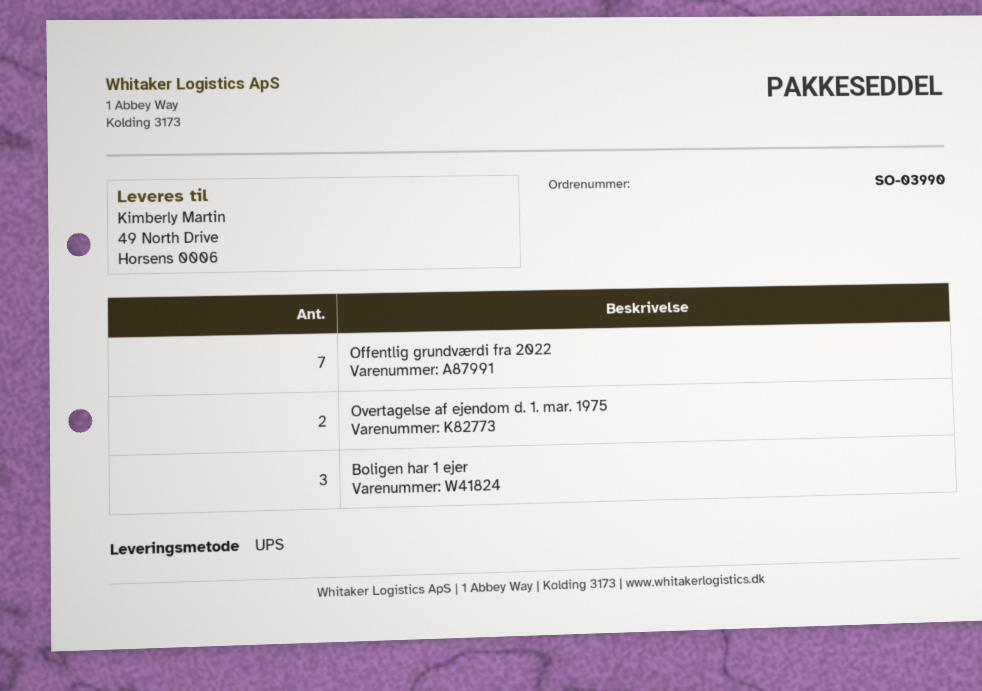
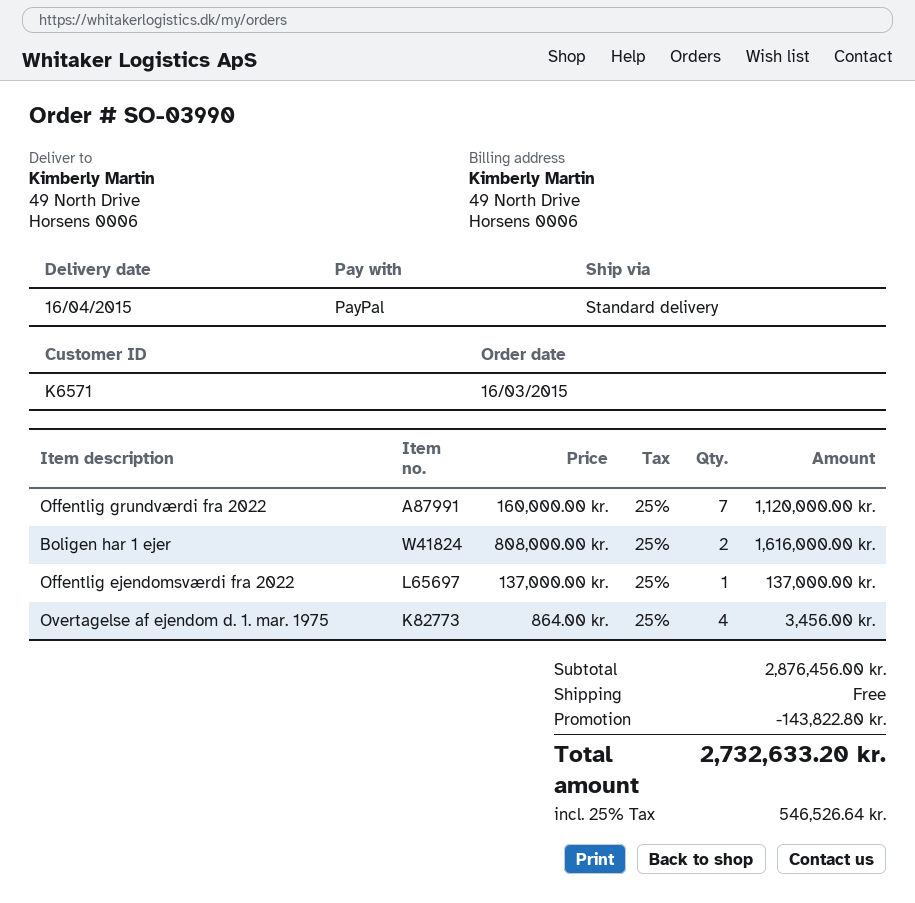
shipping method: UPS -> standard
Overtagelse af ejendom d. 1. mar. 1975: 2 -> 4
Boligen har 1 ejer: 3 -> 2
Offentlig ejendomsværdi fra 2022: none -> 1

